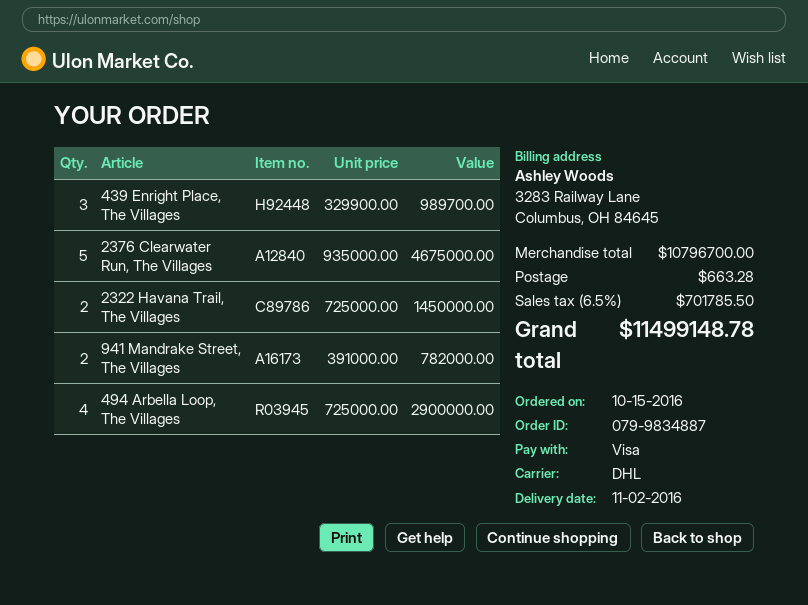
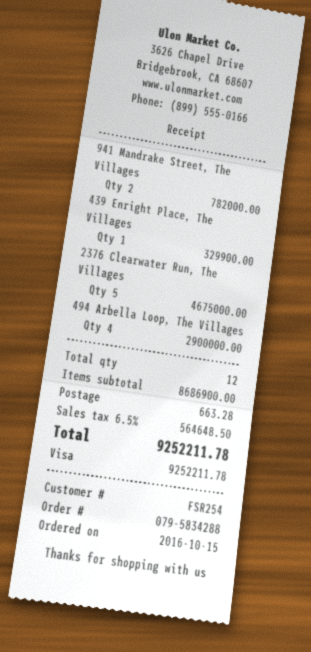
order number: 079-9834887 -> 079-5834288
439 Enright Place, The Villages: 3 for 989700.00 -> 1 for 329900.00
2322 Havana Trail, The Villages: 2 for 1450000.00 -> none
subtotal: 10796700.00 -> 8686900.00
tax: 6.5% = 701785.50 -> 6.5% = 564648.50
total: 11499148.78 -> 9252211.78

